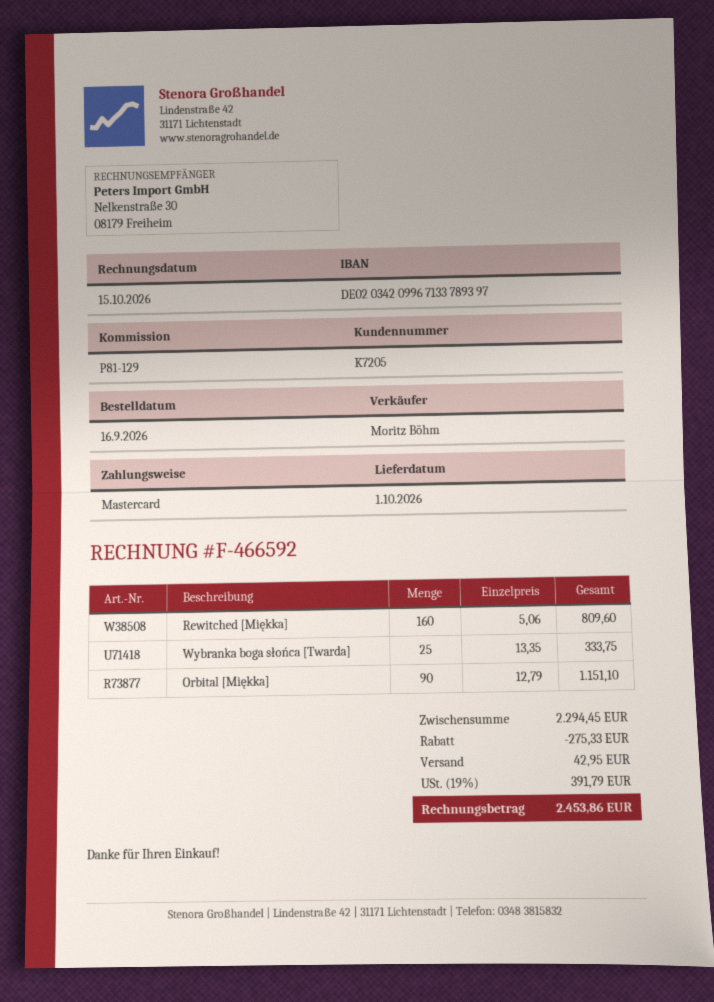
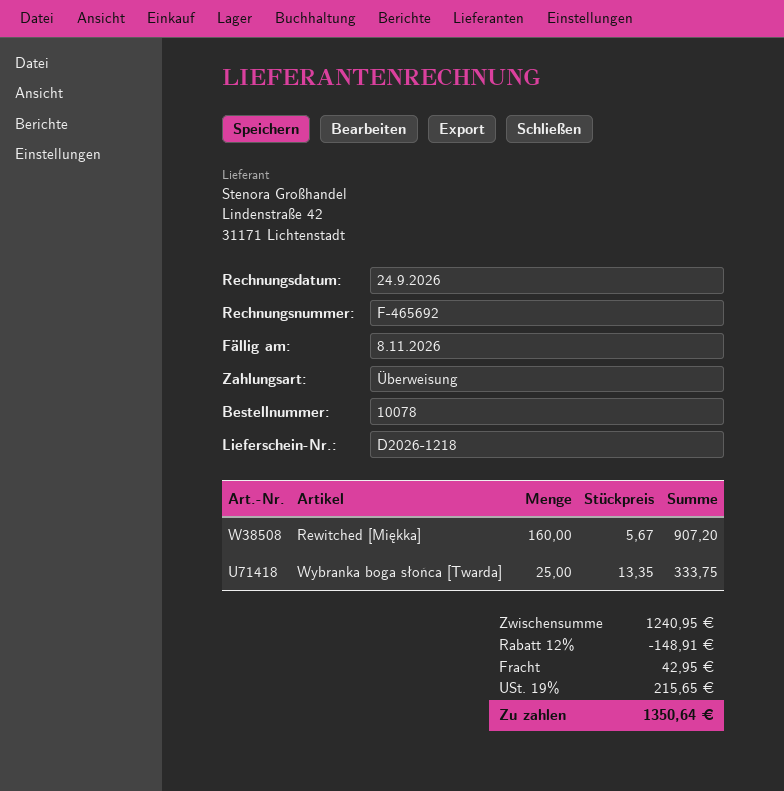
invoice number: F-466592 -> F-465692
invoice date: 2026-10-15 -> 2026-09-24
payment method: Mastercard -> bank transfer
Rewitched [Miękka]: 160 x 5.06 = 809.60 -> 160 x 5.67 = 907.20
Orbital [Miękka]: 90 x 12.79 = 1151.10 -> none
subtotal: 2294.45 -> 1240.95
discount: 275.33 -> 148.91
tax: 19% = 391.79 -> 19% = 215.65
total: 2453.86 -> 1350.64

